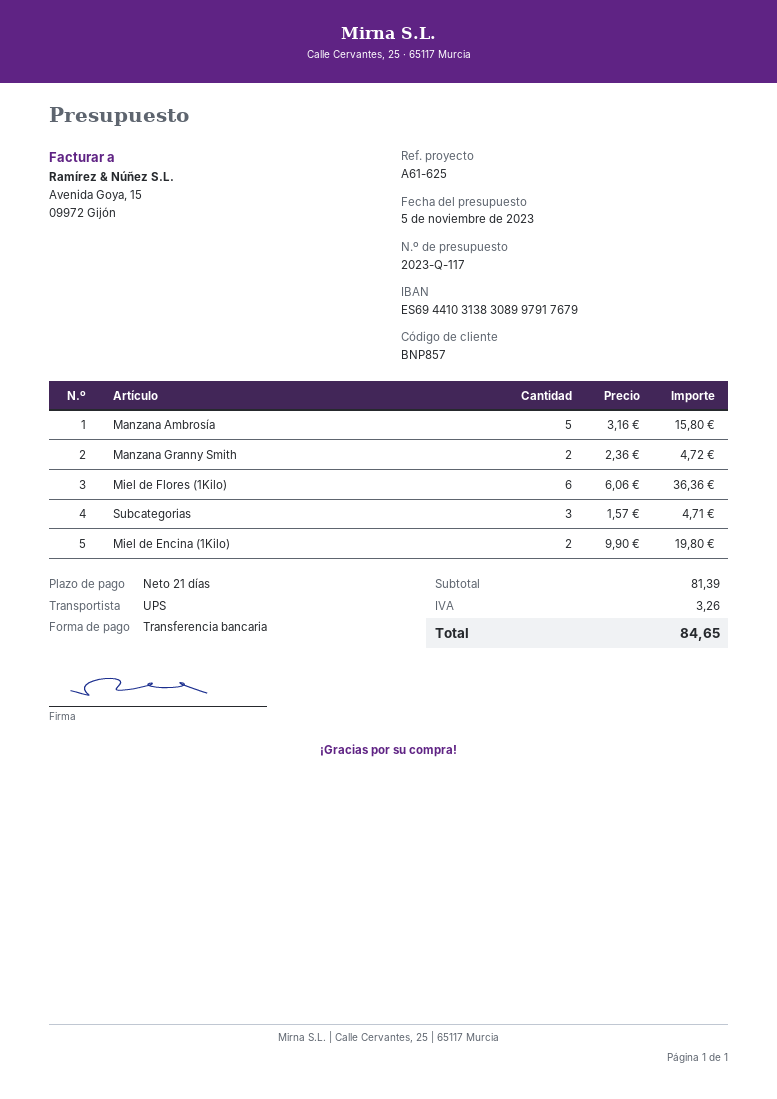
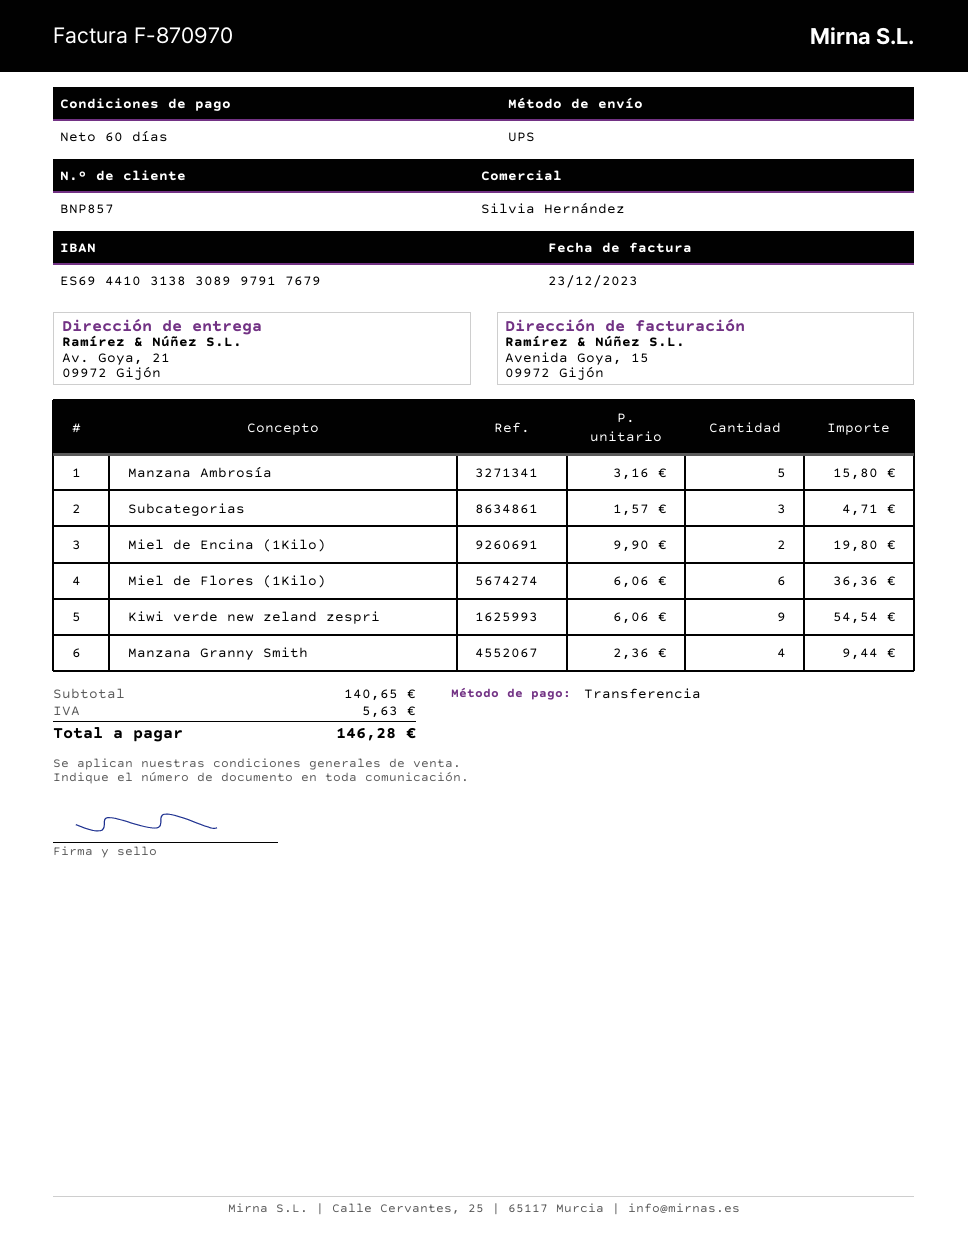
payment terms: 21 days -> 60 days
Manzana Granny Smith: 2 x 2.36 = 4.72 -> 4 x 2.36 = 9.44
Kiwi verde new zeland zespri: none -> 9 x 6.06 = 54.54
subtotal: 81.39 -> 140.65
tax: 3.26 -> 5.63
total: 84.65 -> 146.28

